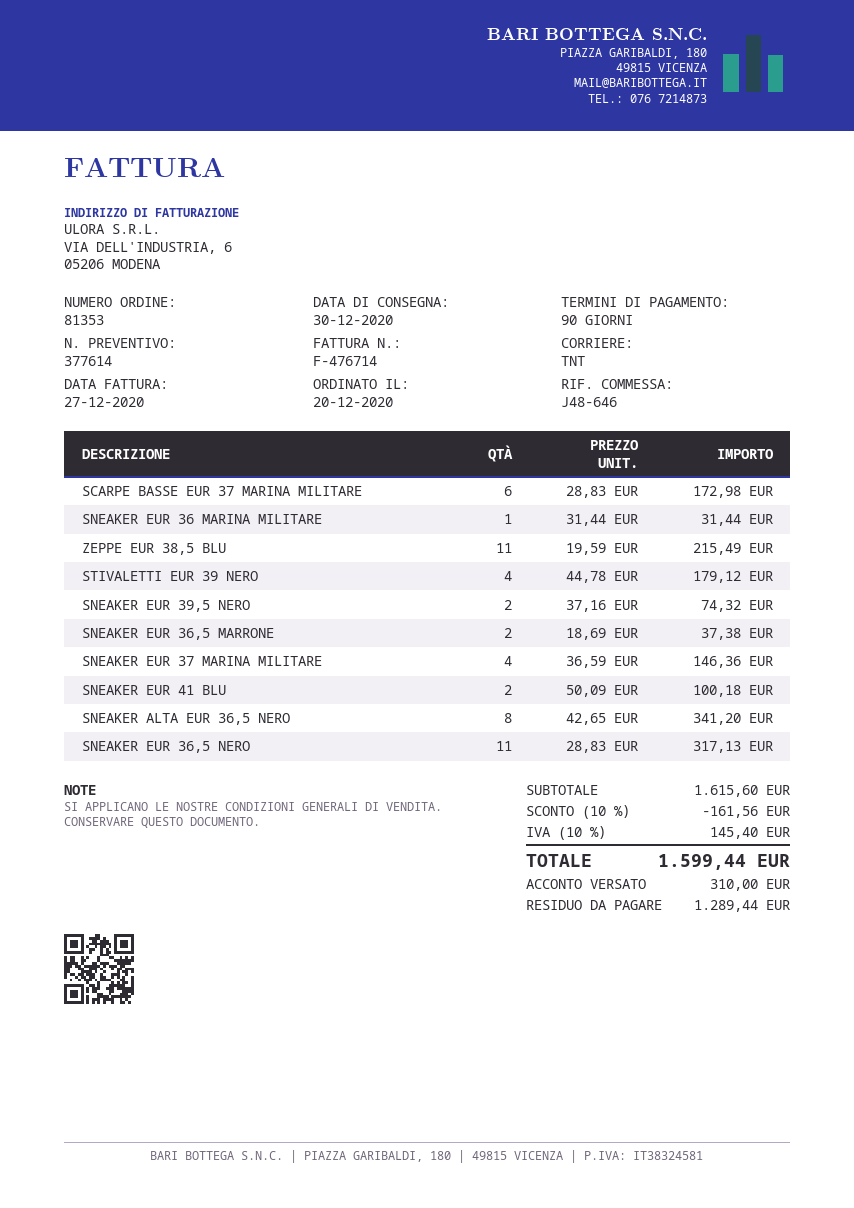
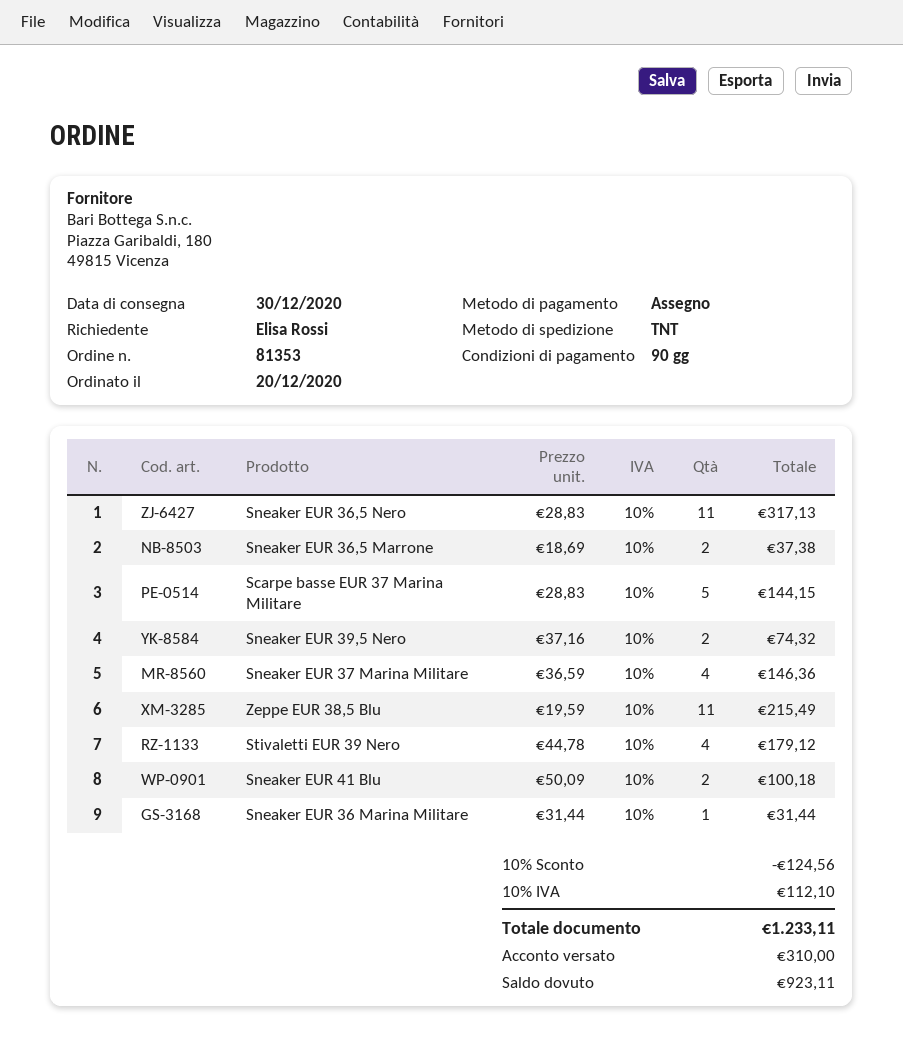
SCARPE BASSE EUR 37 MARINA MILITARE: 6 x 28.83 = 172.98 -> 5 x 28.83 = 144.15
SNEAKER ALTA EUR 36,5 NERO: 8 x 42.65 = 341.20 -> none
discount: 10% = 161.56 -> 10% = 124.56
tax: 10% = 145.40 -> 10% = 112.10
total: 1599.44 -> 1233.11
balance: 1289.44 -> 923.11

